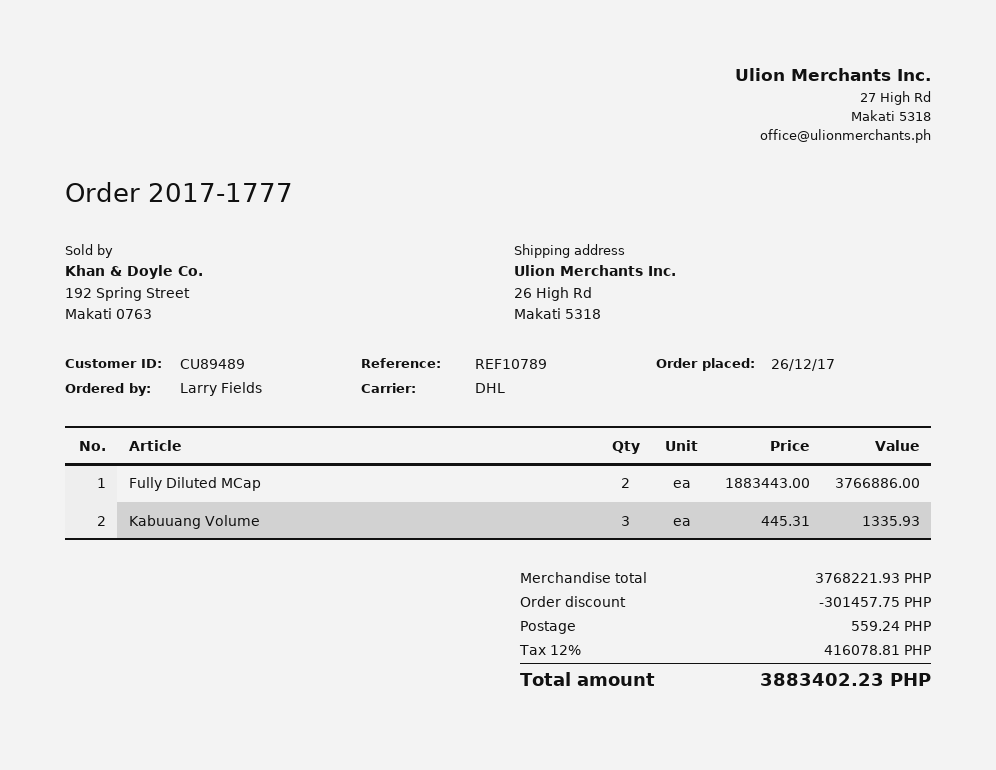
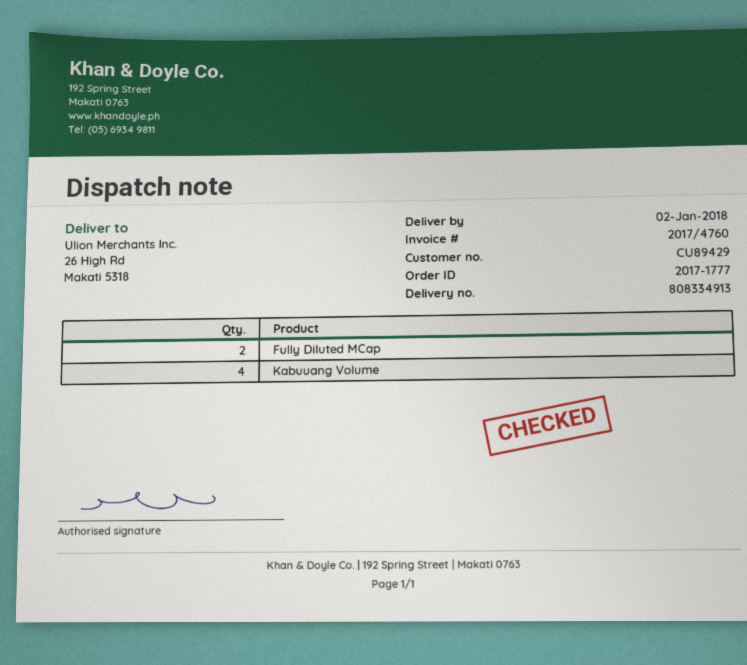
customer number: CU89489 -> CU89429
Kabuuang Volume: 3 -> 4

